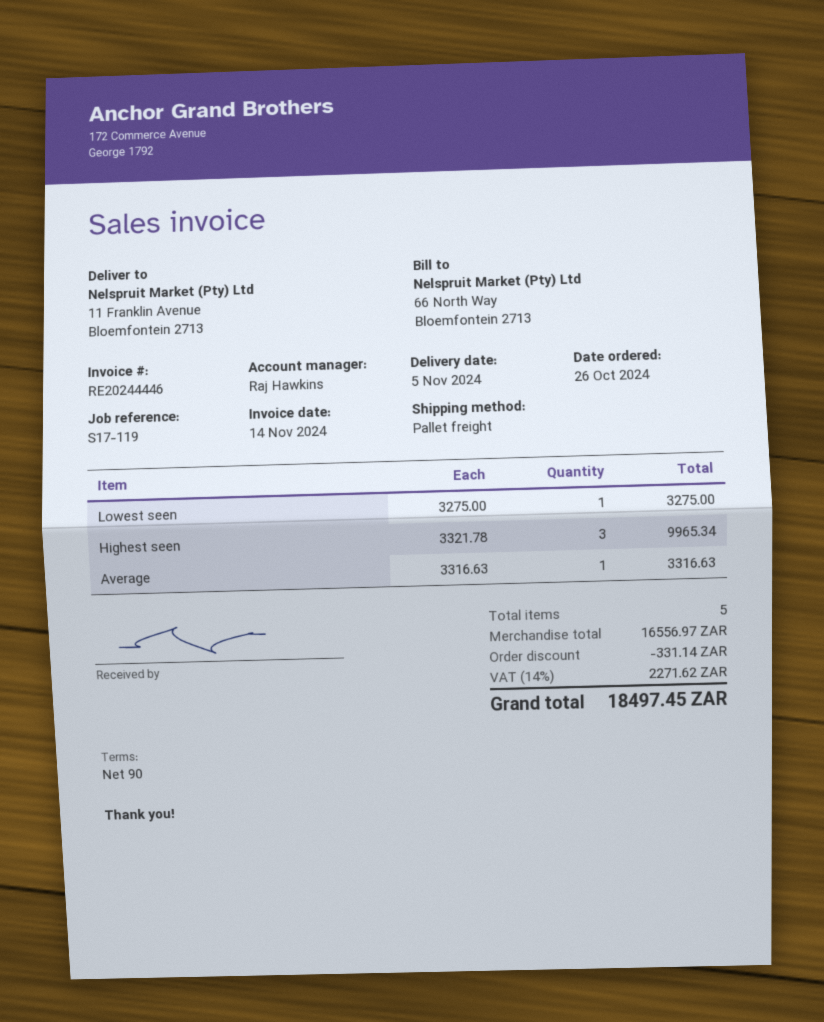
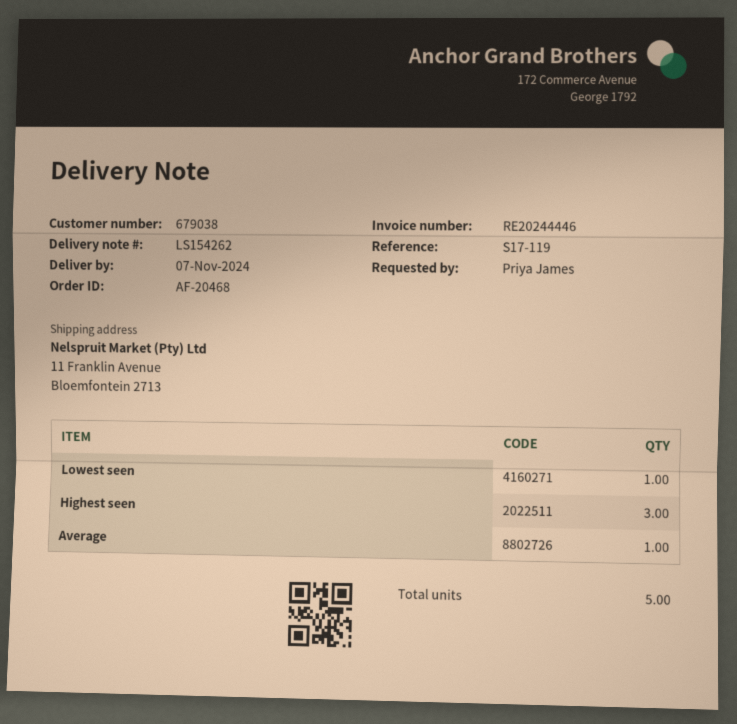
delivery date: 2024-11-05 -> 2024-11-07

